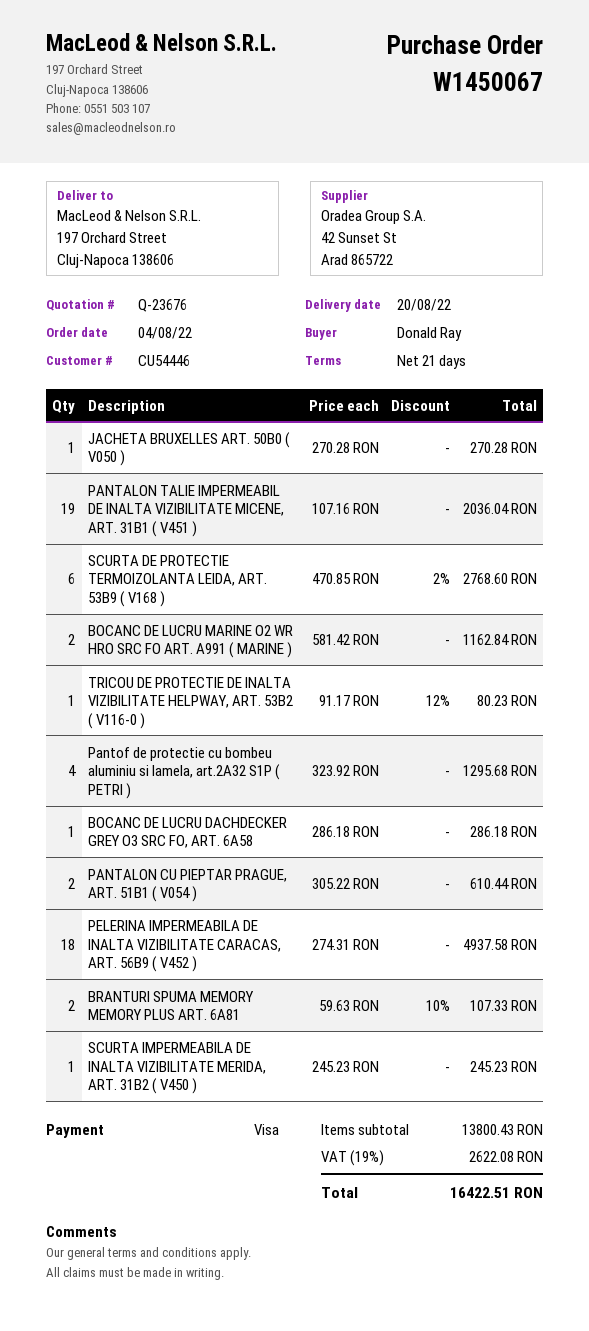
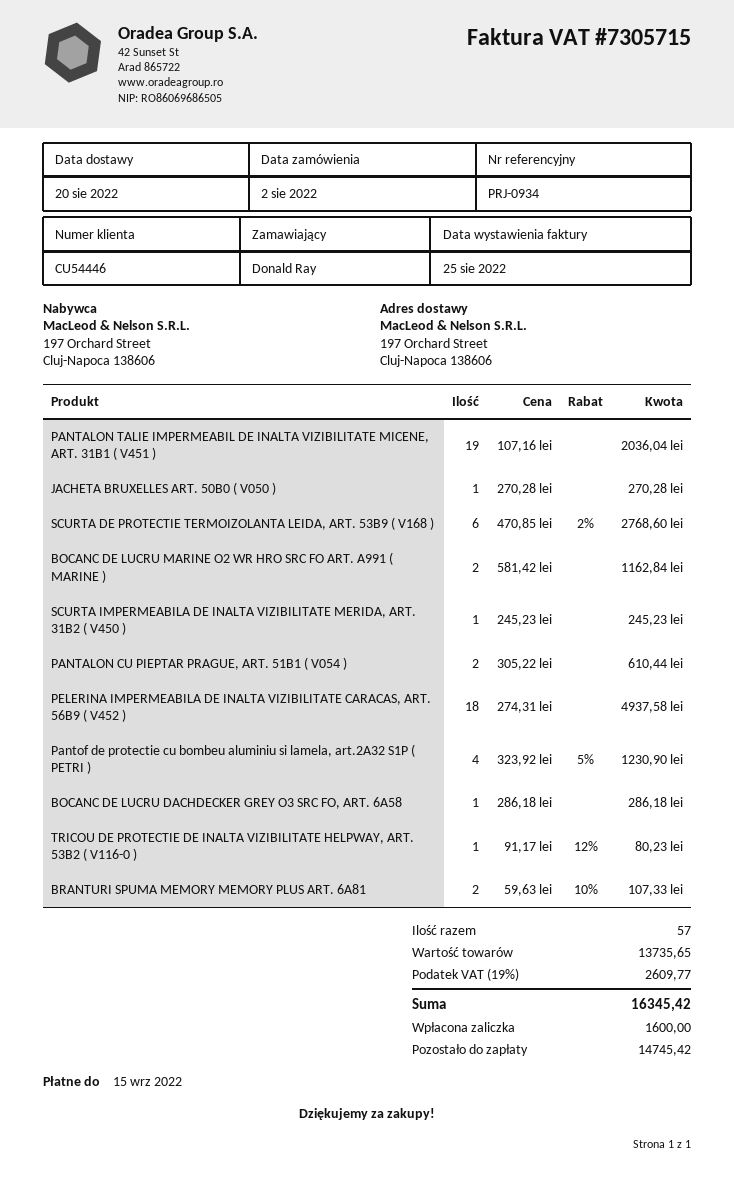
order date: 2022-08-04 -> 2022-08-02
Pantof de protectie cu bombeu aluminiu si lamela, art.2A32 S1P ( PETRI ): 4 x 323.92 = 1295.68 -> 4 x 323.92 - 5% = 1230.90
subtotal: 13800.43 -> 13735.65
tax: 19% = 2622.08 -> 19% = 2609.77
total: 16422.51 -> 16345.42

